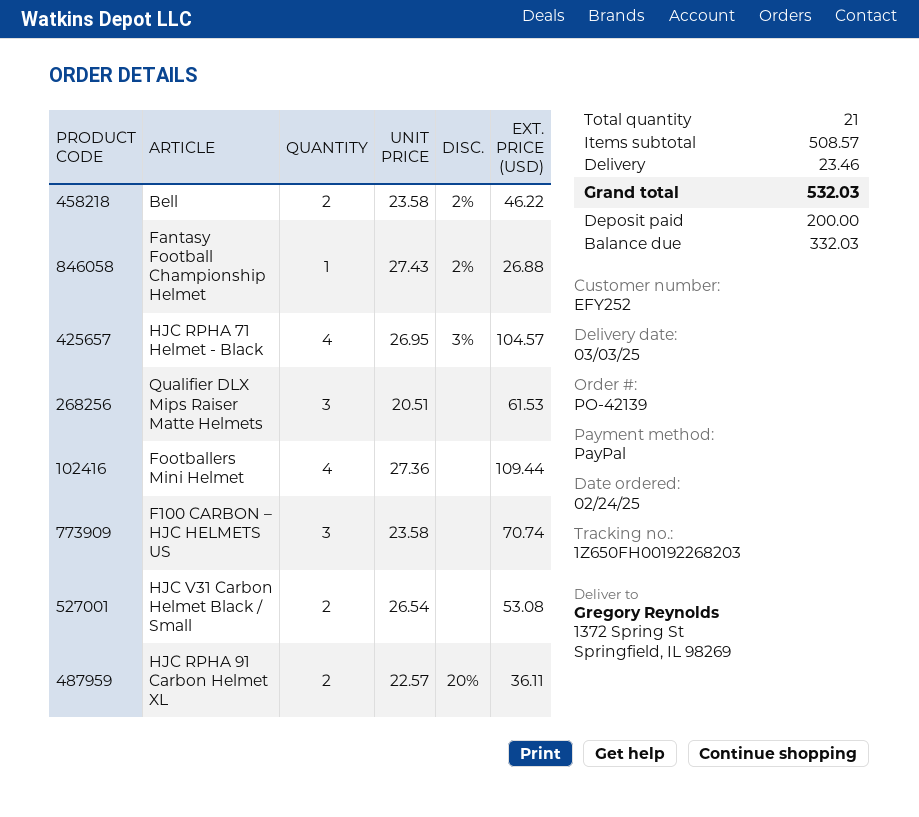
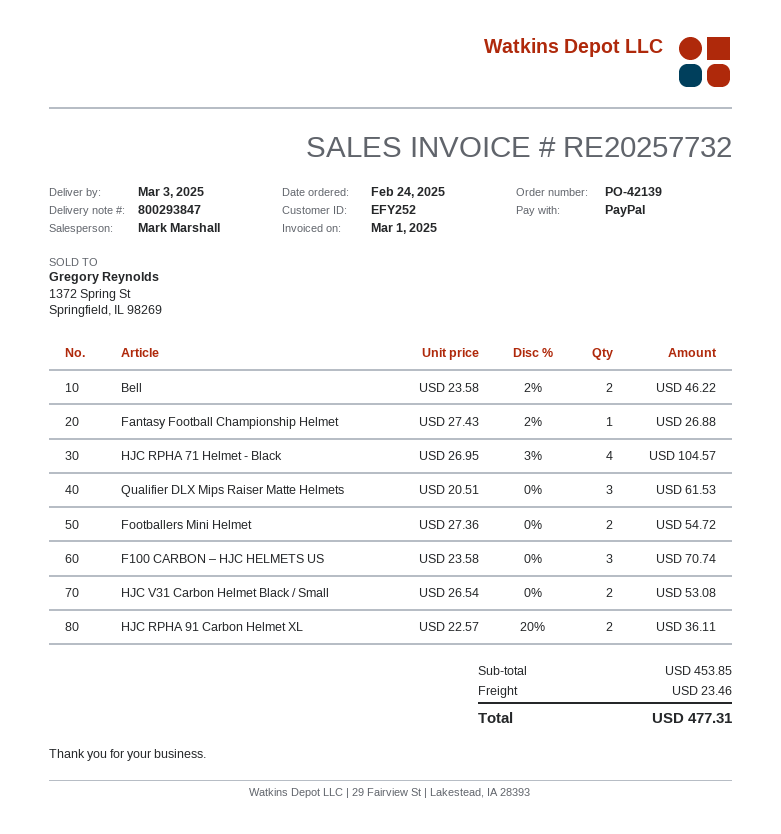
Footballers Mini Helmet: 4 x 27.36 = 109.44 -> 2 x 27.36 = 54.72
subtotal: 508.57 -> 453.85
total: 532.03 -> 477.31

